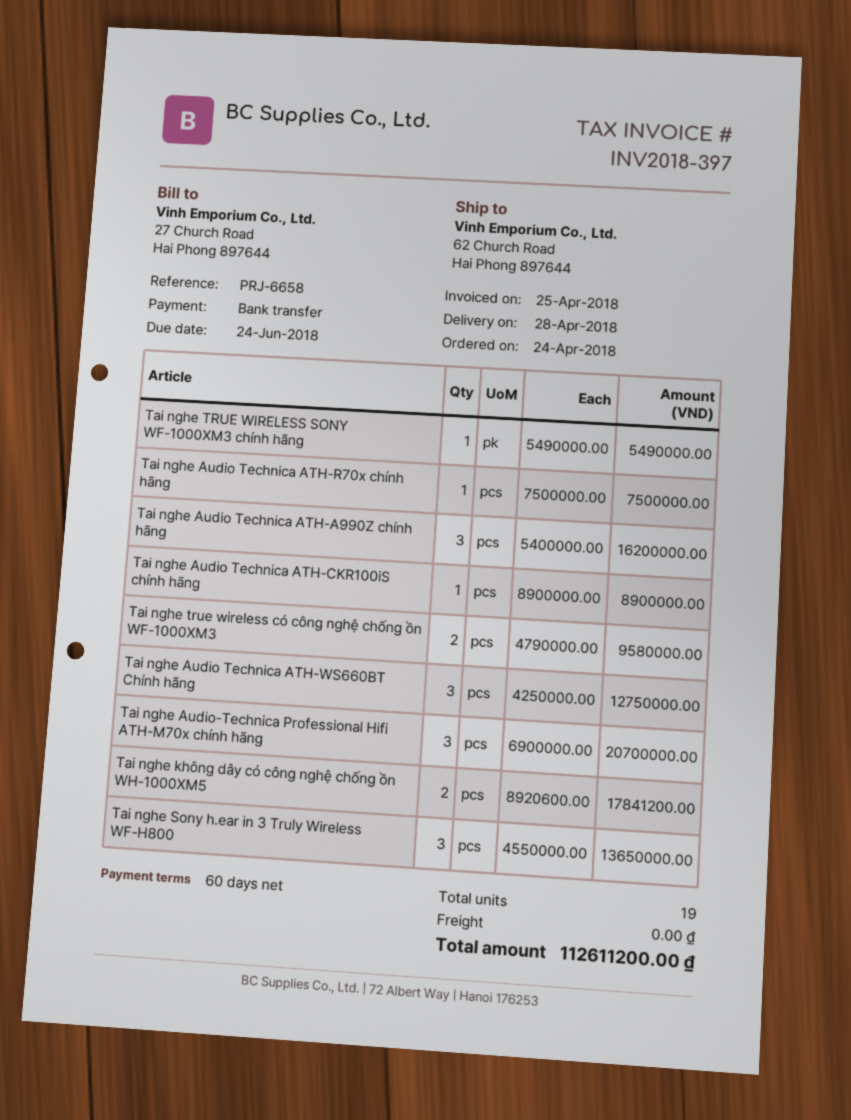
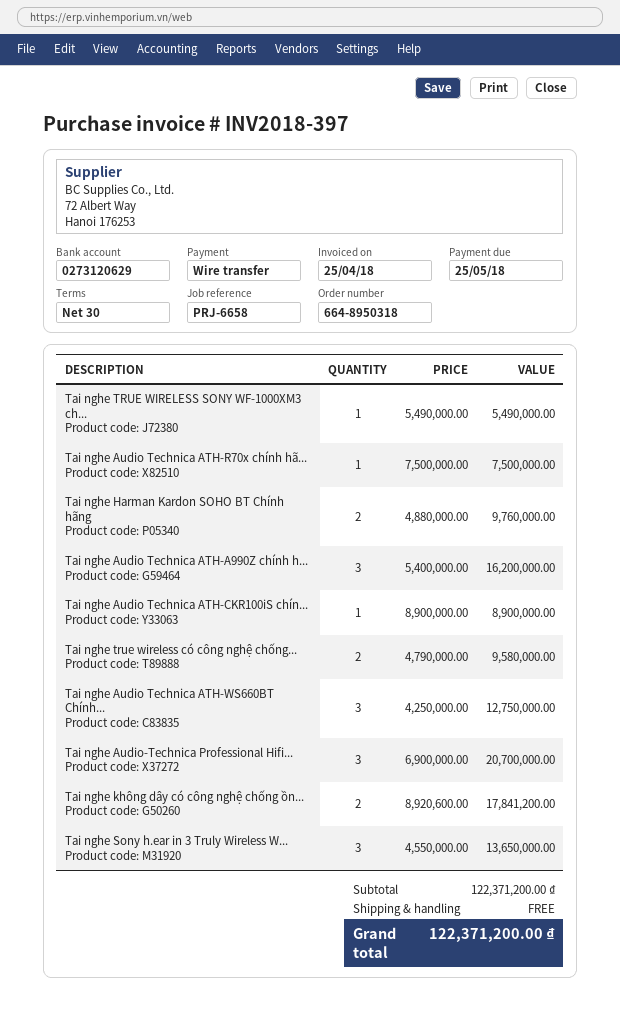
payment terms: 60 days -> 30 days
due date: 2018-06-24 -> 2018-05-25
Tai nghe Harman Kardon SOHO BT Chính hãng: none -> 2 x 4880000.00 = 9760000.00
total: 112611200.00 -> 122371200.00

